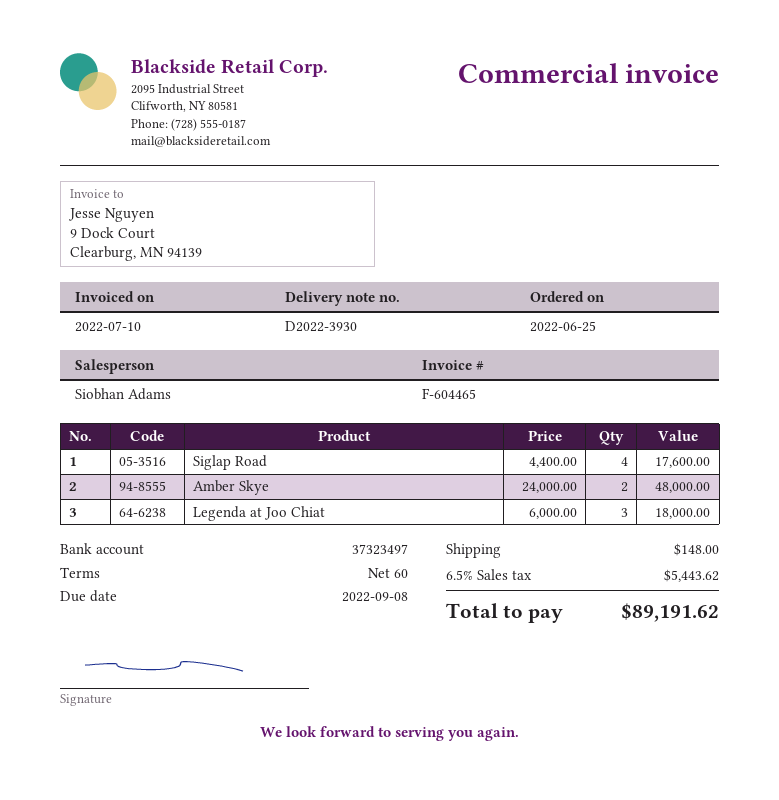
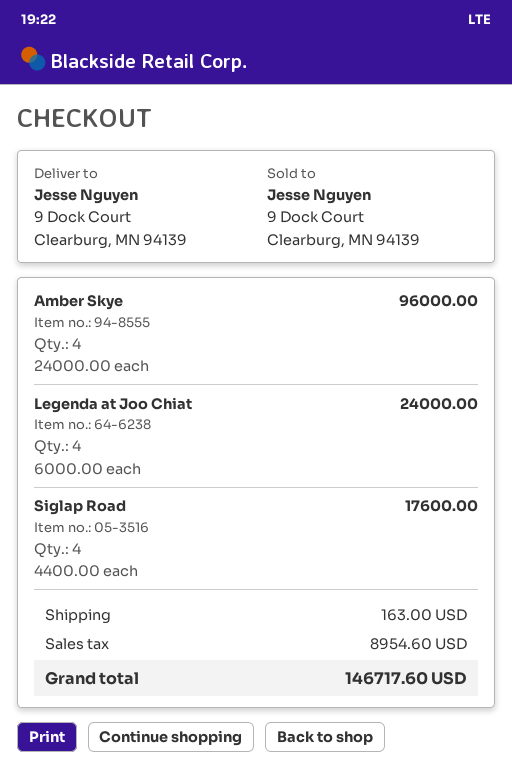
Amber Skye: 2 x 24000.00 = 48000.00 -> 4 x 24000.00 = 96000.00
Legenda at Joo Chiat: 3 x 6000.00 = 18000.00 -> 4 x 6000.00 = 24000.00
shipping: 148.00 -> 163.00
tax: 5443.62 -> 8954.60
total: 89191.62 -> 146717.60

